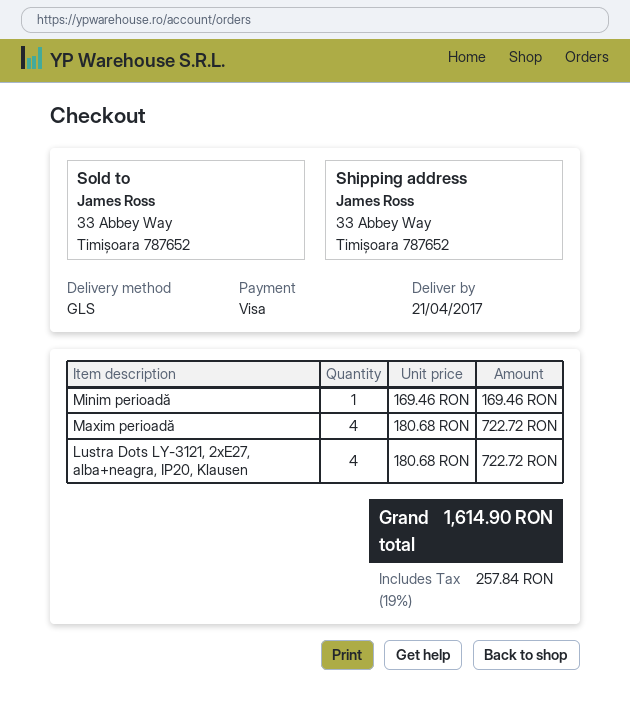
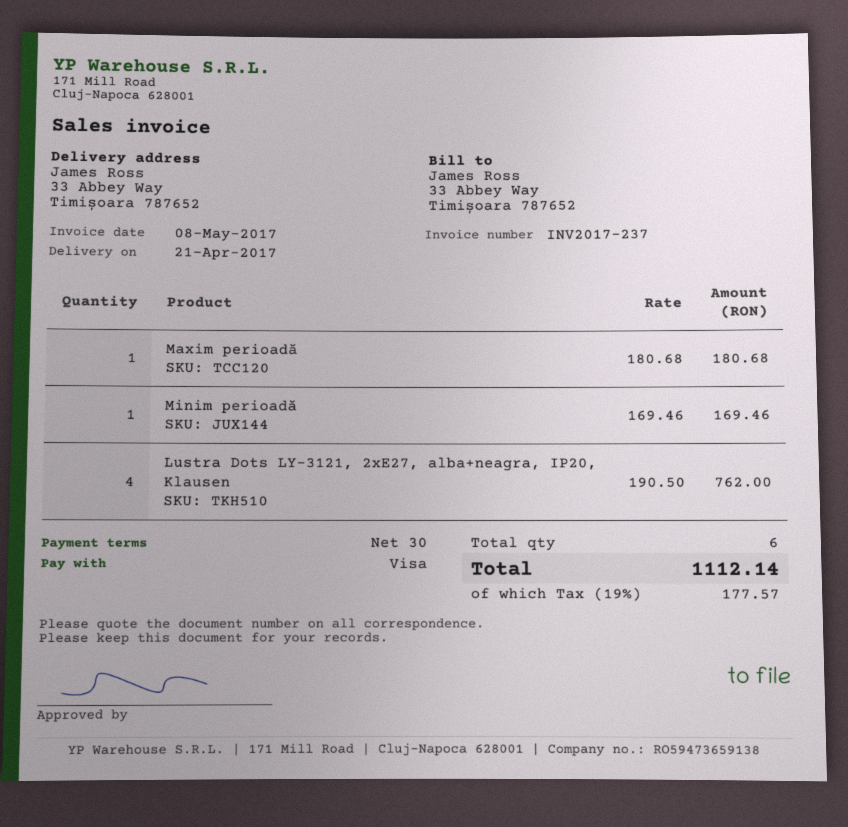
Maxim perioadă: 4 x 180.68 = 722.72 -> 1 x 180.68 = 180.68
Lustra Dots LY-3121, 2xE27, alba+neagra, IP20, Klausen: 4 x 180.68 = 722.72 -> 4 x 190.50 = 762.00
tax: 19% = 257.84 -> 19% = 177.57
total: 1614.90 -> 1112.14

